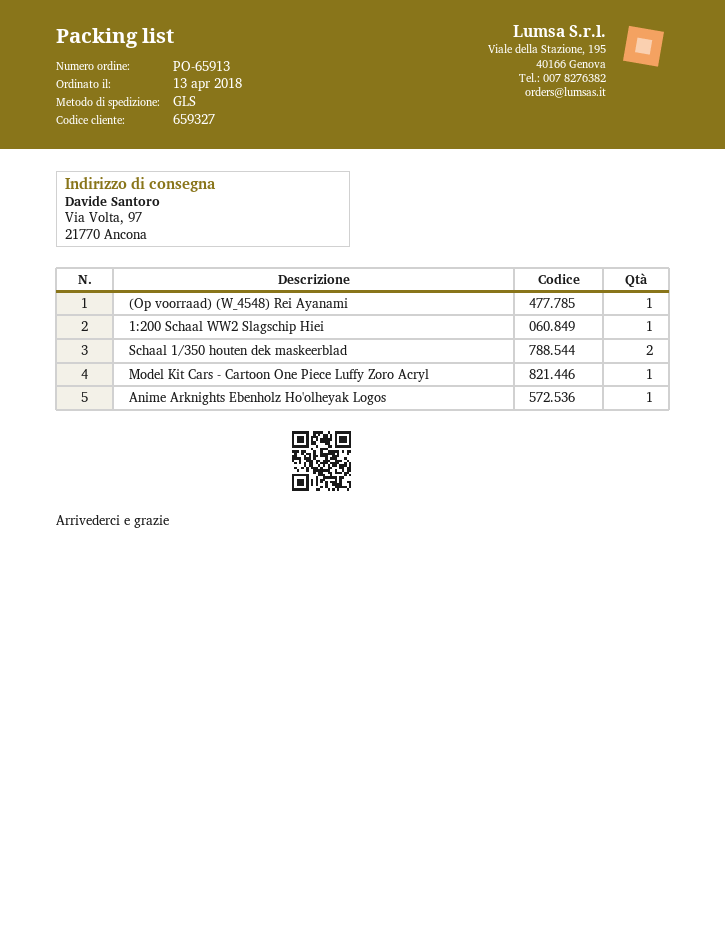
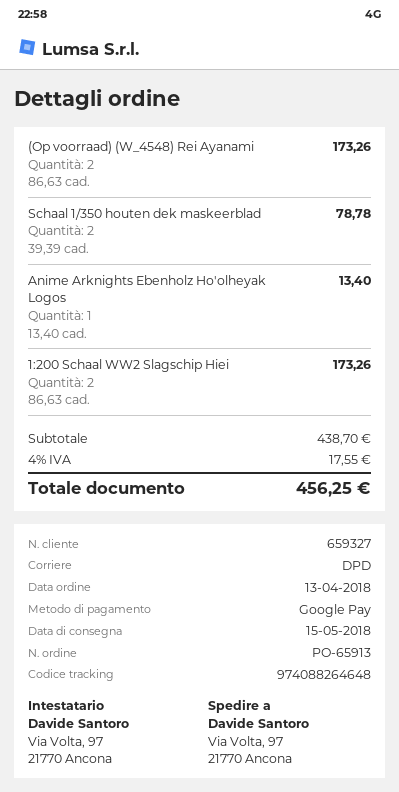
shipping method: GLS -> DPD
(Op voorraad) (W_4548) Rei Ayanami: 1 -> 2
1:200 Schaal WW2 Slagschip Hiei: 1 -> 2
Model Kit Cars - Cartoon One Piece Luffy Zoro Acryl: 1 -> none

